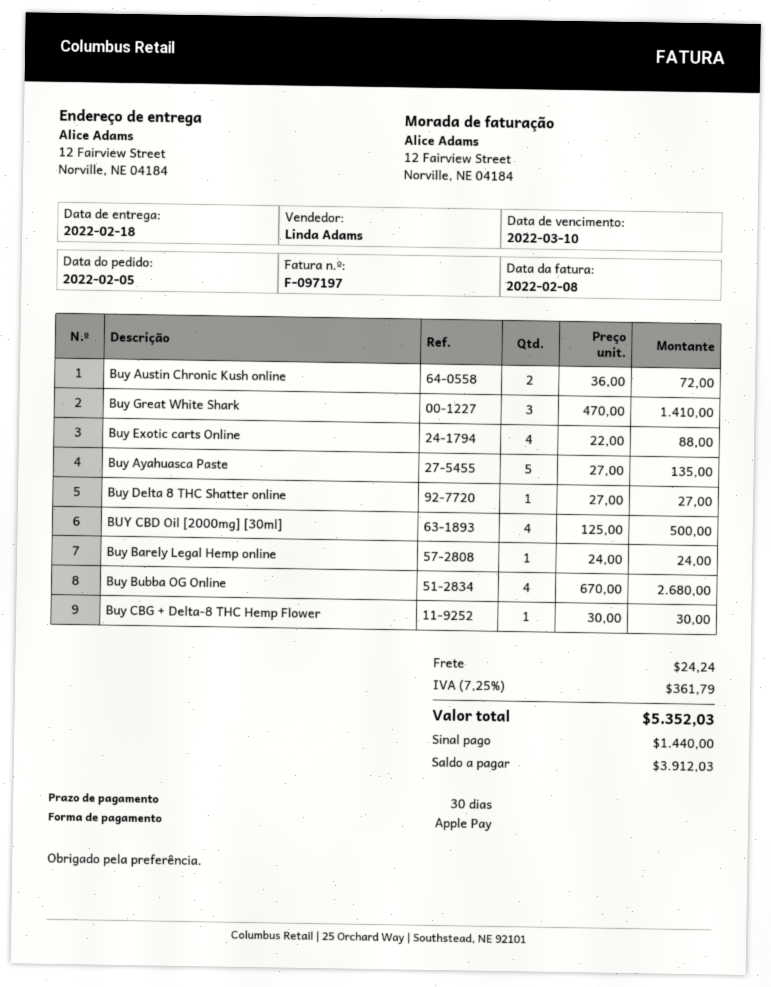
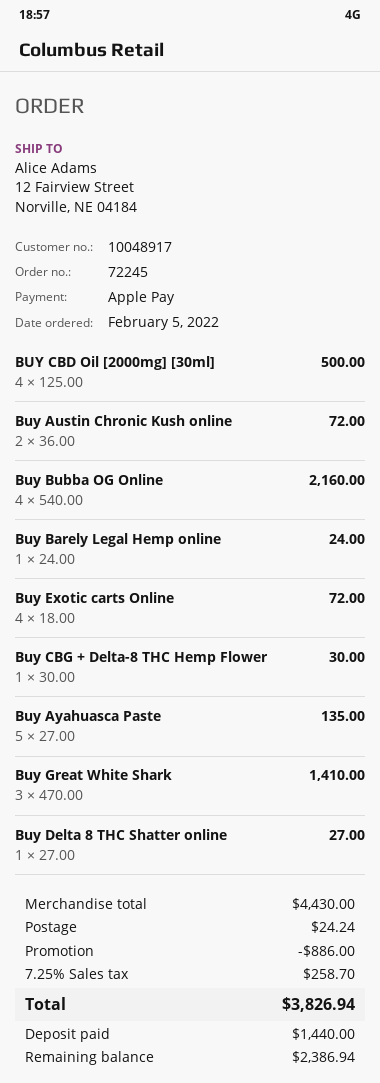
Buy Exotic carts Online: 4 x 22.00 = 88.00 -> 4 x 18.00 = 72.00
Buy Bubba OG Online: 4 x 670.00 = 2680.00 -> 4 x 540.00 = 2160.00
discount: none -> 886.00
tax: 7.25% = 361.79 -> 7.25% = 258.70
total: 5352.03 -> 3826.94
balance: 3912.03 -> 2386.94

